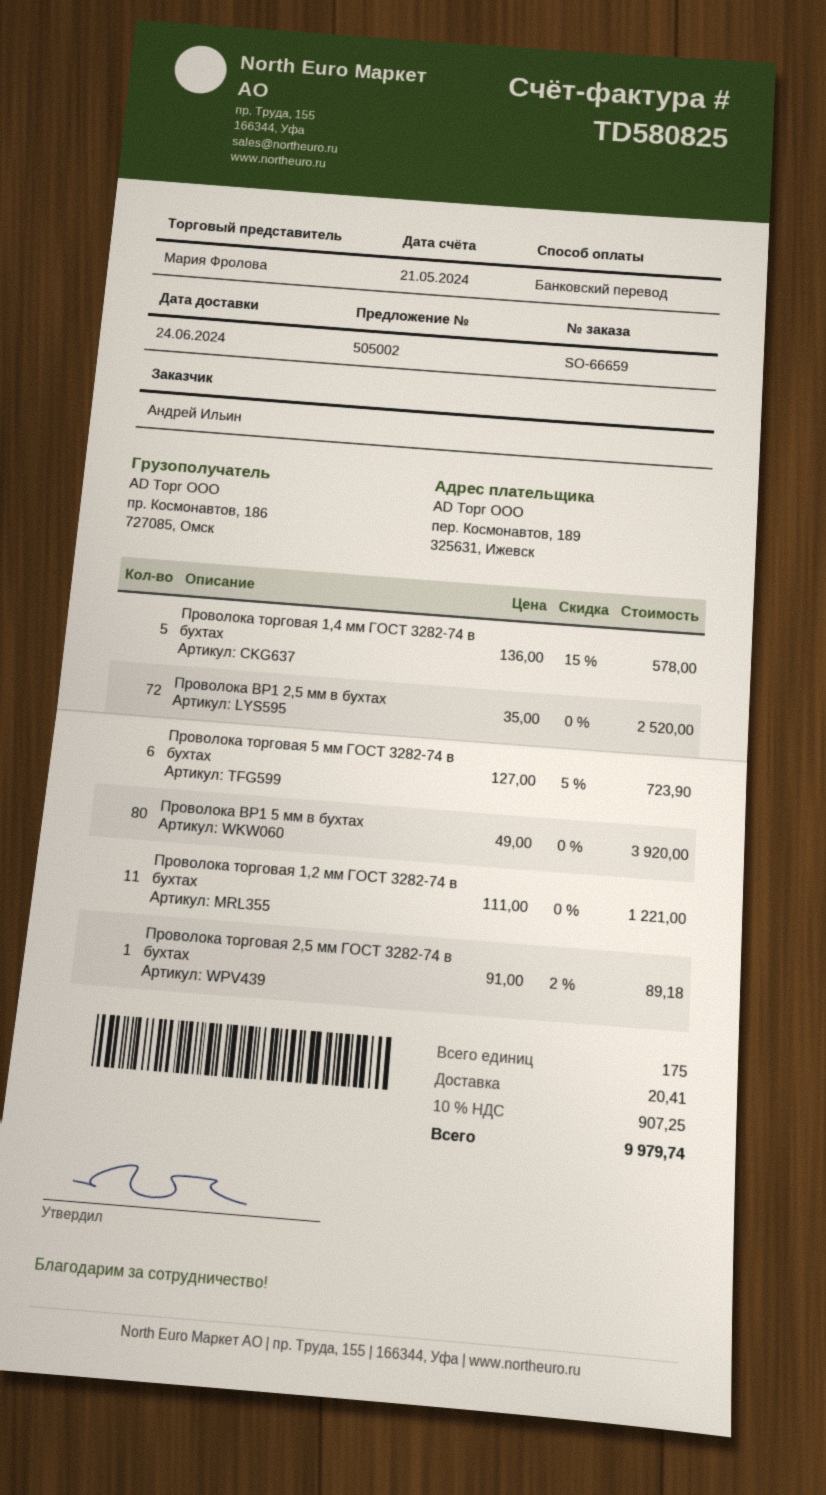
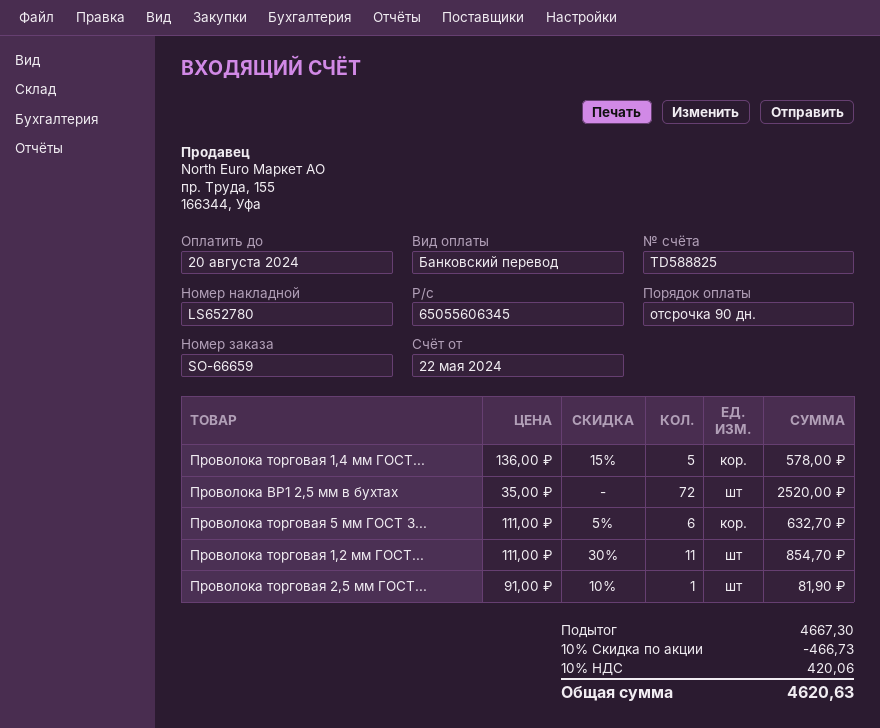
invoice number: TD580825 -> TD588825
invoice date: 2024-05-21 -> 2024-05-22
Проволока торговая 5 мм ГОСТ 3282-74 в бухтах: 6 x 127.00 - 5% = 723.90 -> 6 x 111.00 - 5% = 632.70
Проволока ВР1 5 мм в бухтах: 80 x 49.00 = 3920.00 -> none
Проволока торговая 1,2 мм ГОСТ 3282-74 в бухтах: 11 x 111.00 = 1221.00 -> 11 x 111.00 - 30% = 854.70
Проволока торговая 2,5 мм ГОСТ 3282-74 в бухтах: 1 x 91.00 - 2% = 89.18 -> 1 x 91.00 - 10% = 81.90
discount: none -> 10% = 466.73
shipping: 20.41 -> none
tax: 10% = 907.25 -> 10% = 420.06
total: 9979.74 -> 4620.63

